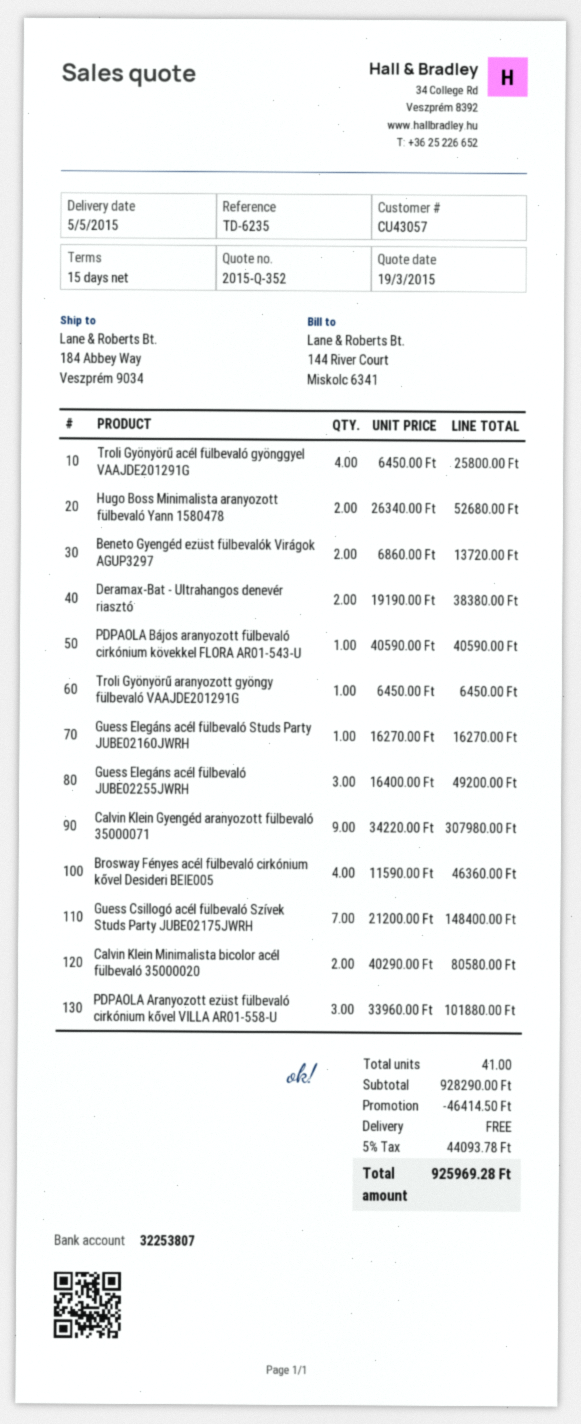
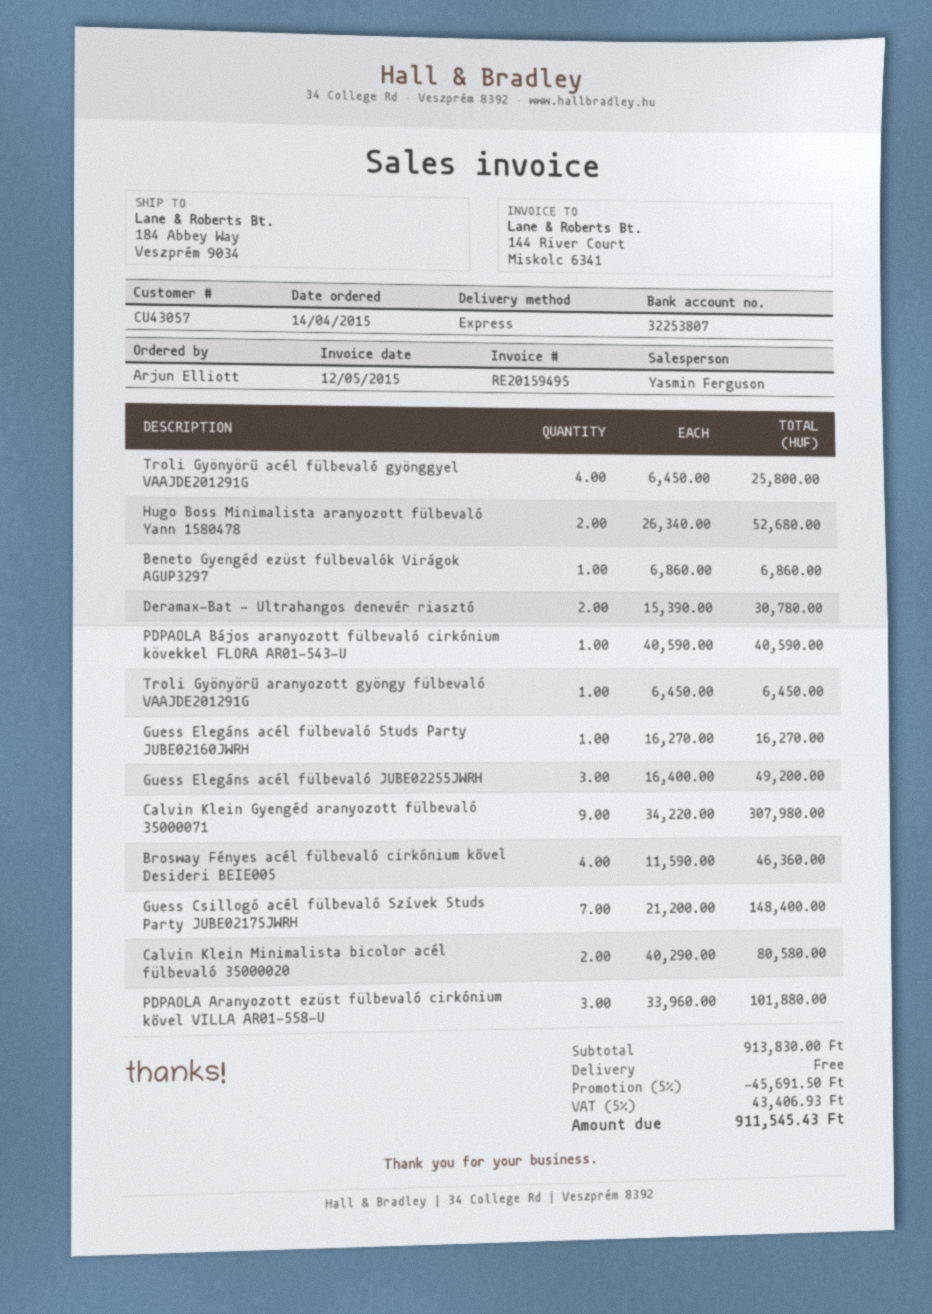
Beneto Gyengéd ezüst fülbevalók Virágok AGUP3297: 2 x 6860.00 = 13720.00 -> 1 x 6860.00 = 6860.00
Deramax-Bat - Ultrahangos denevér riasztó: 2 x 19190.00 = 38380.00 -> 2 x 15390.00 = 30780.00
subtotal: 928290.00 -> 913830.00
discount: 46414.50 -> 45691.50
tax: 5% = 44093.78 -> 5% = 43406.93
total: 925969.28 -> 911545.43

